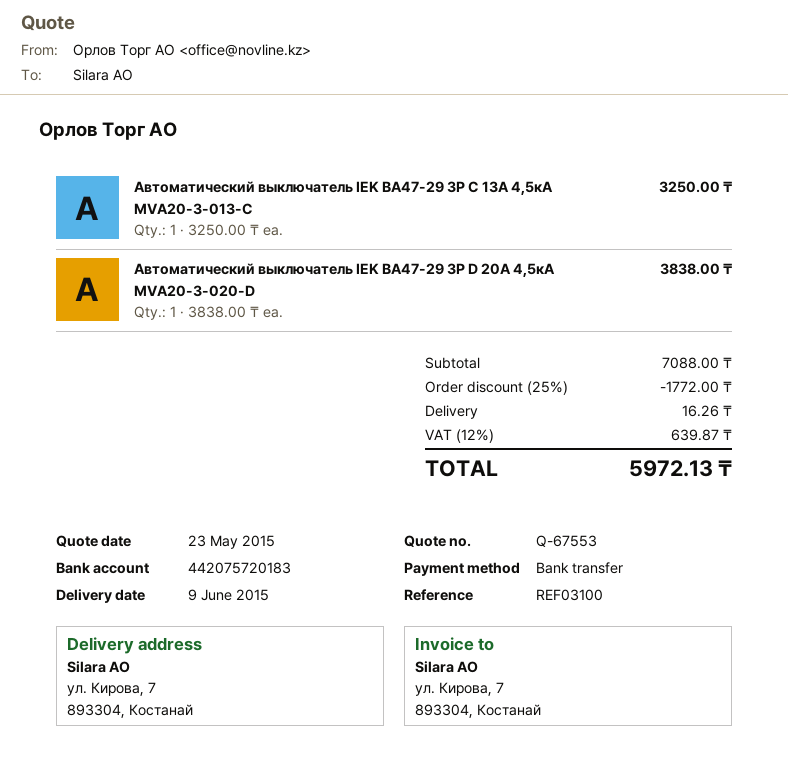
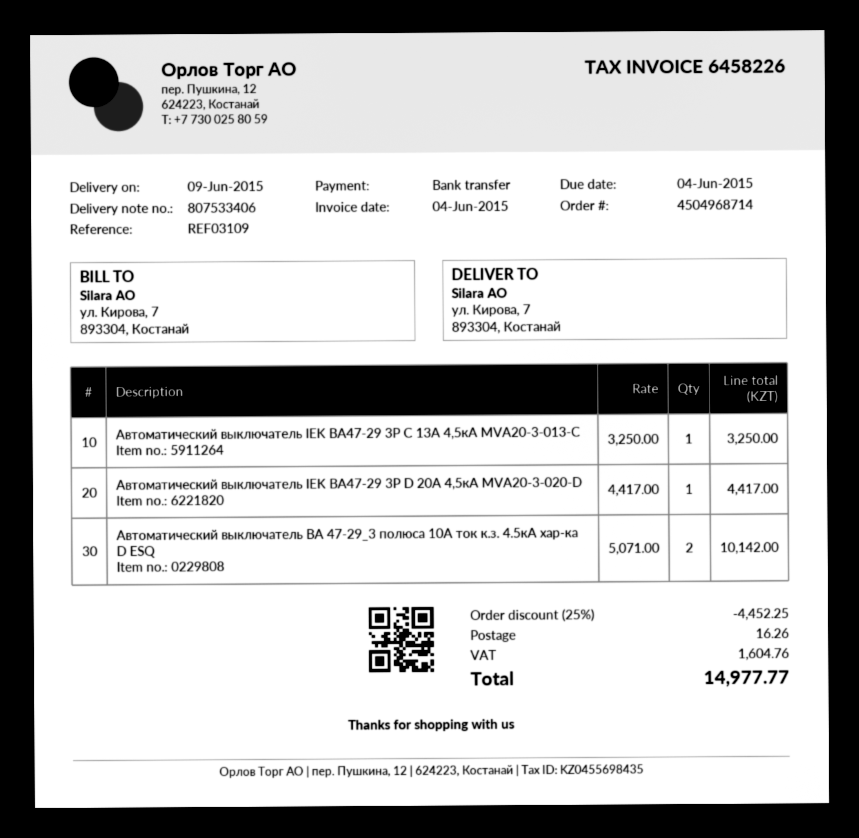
reference: REF03100 -> REF03109
Автоматический выключатель IEK ВА47-29 3P D 20А 4,5кА MVA20-3-020-D: 1 x 3838.00 = 3838.00 -> 1 x 4417.00 = 4417.00
Автоматический выключатель ВА 47-29_3 полюса 10А ток к.з. 4.5кА хар-ка D ESQ: none -> 2 x 5071.00 = 10142.00
discount: 25% = 1772.00 -> 25% = 4452.25
tax: 639.87 -> 1604.76
total: 5972.13 -> 14977.77

